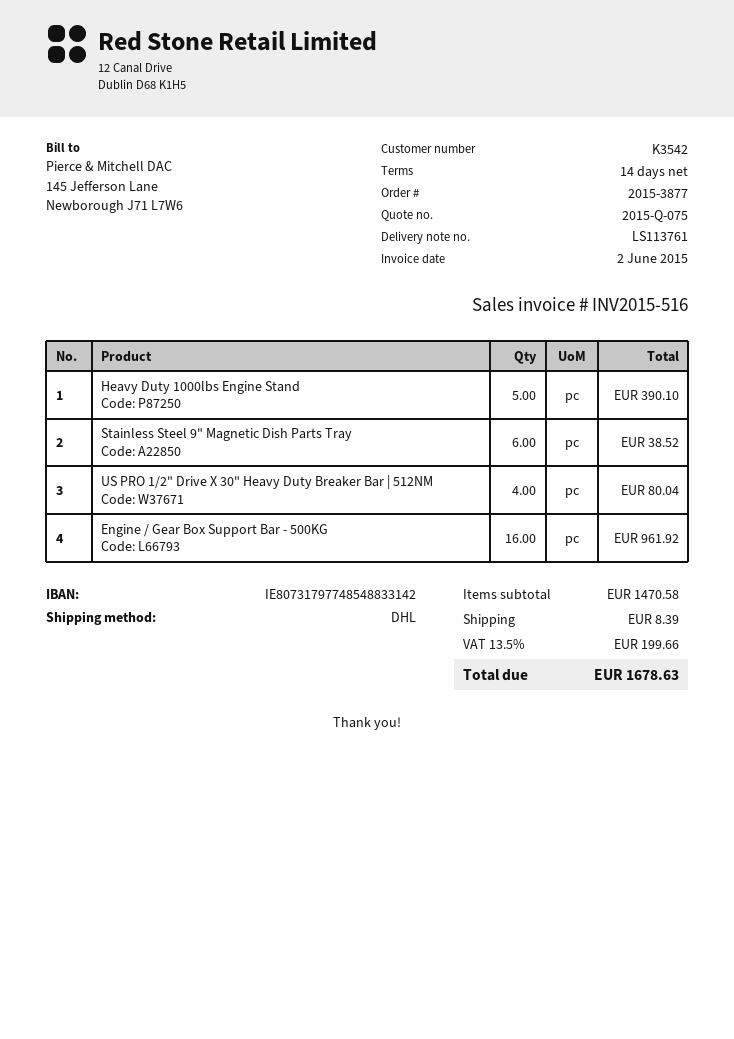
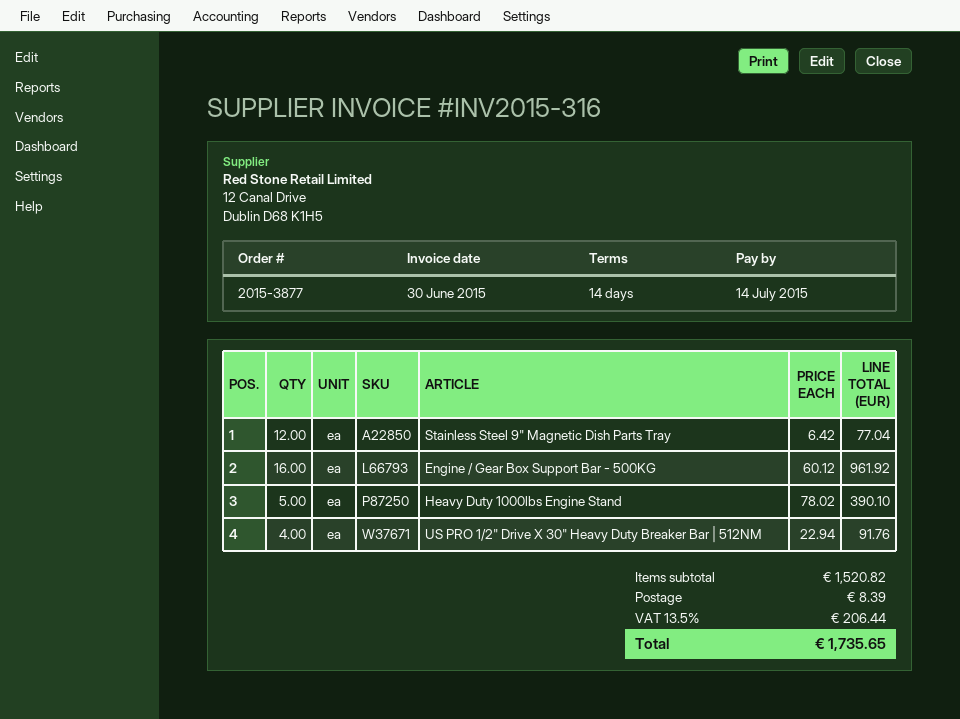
invoice number: INV2015-516 -> INV2015-316
invoice date: 2015-06-02 -> 2015-06-30
Stainless Steel 9" Magnetic Dish Parts Tray: 6 for 38.52 -> 12 for 77.04
US PRO 1/2" Drive X 30" Heavy Duty Breaker Bar | 512NM: 4 for 80.04 -> 4 for 91.76
subtotal: 1470.58 -> 1520.82
tax: 13.5% = 199.66 -> 13.5% = 206.44
total: 1678.63 -> 1735.65

